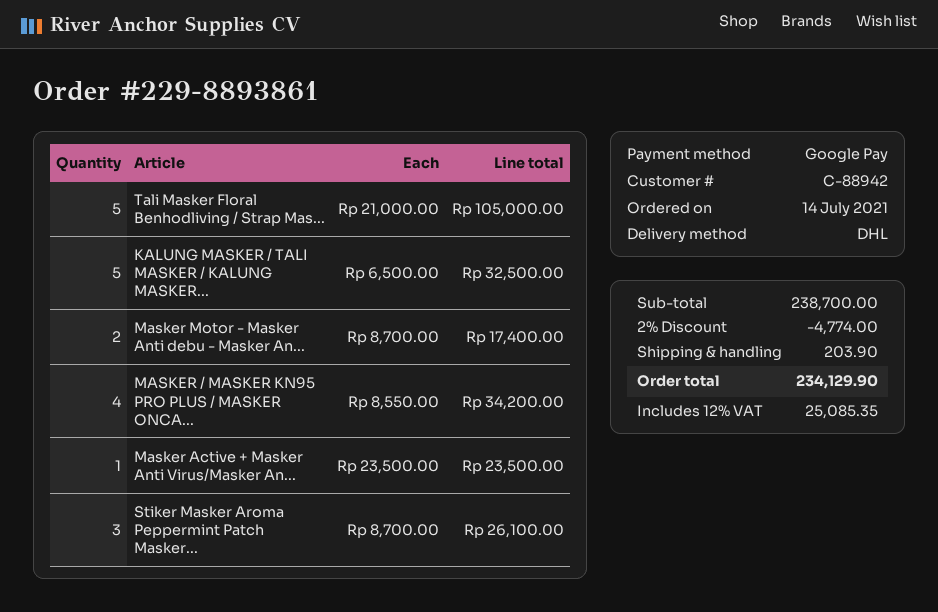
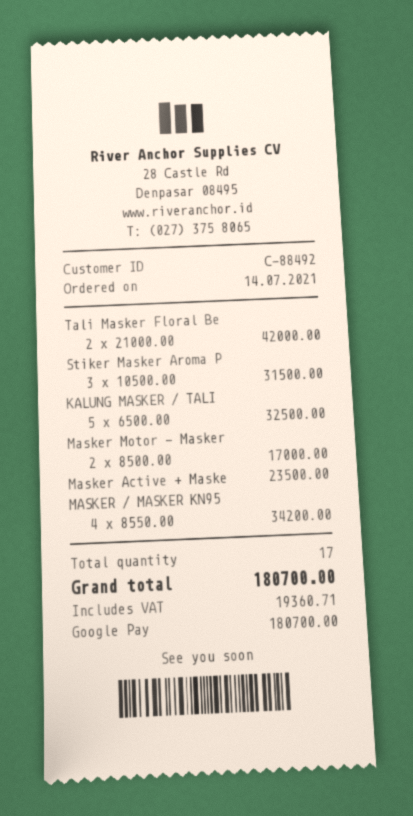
customer number: C-88942 -> C-88492
Tali Masker Floral Benhodliving / Strap Mas...: 5 x 21000.00 = 105000.00 -> 2 x 21000.00 = 42000.00
Masker Motor - Masker Anti debu - Masker An...: 2 x 8700.00 = 17400.00 -> 2 x 8500.00 = 17000.00
Stiker Masker Aroma Peppermint Patch Masker...: 3 x 8700.00 = 26100.00 -> 3 x 10500.00 = 31500.00
discount: 2% = 4774.00 -> none
shipping: 203.90 -> none
tax: 25085.35 -> 19360.71
total: 234129.90 -> 180700.00

